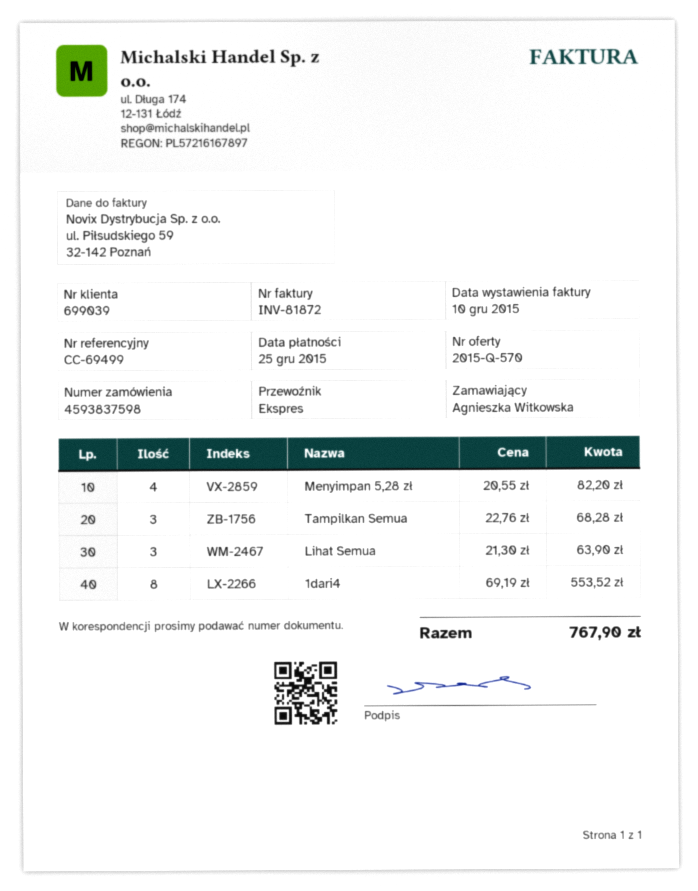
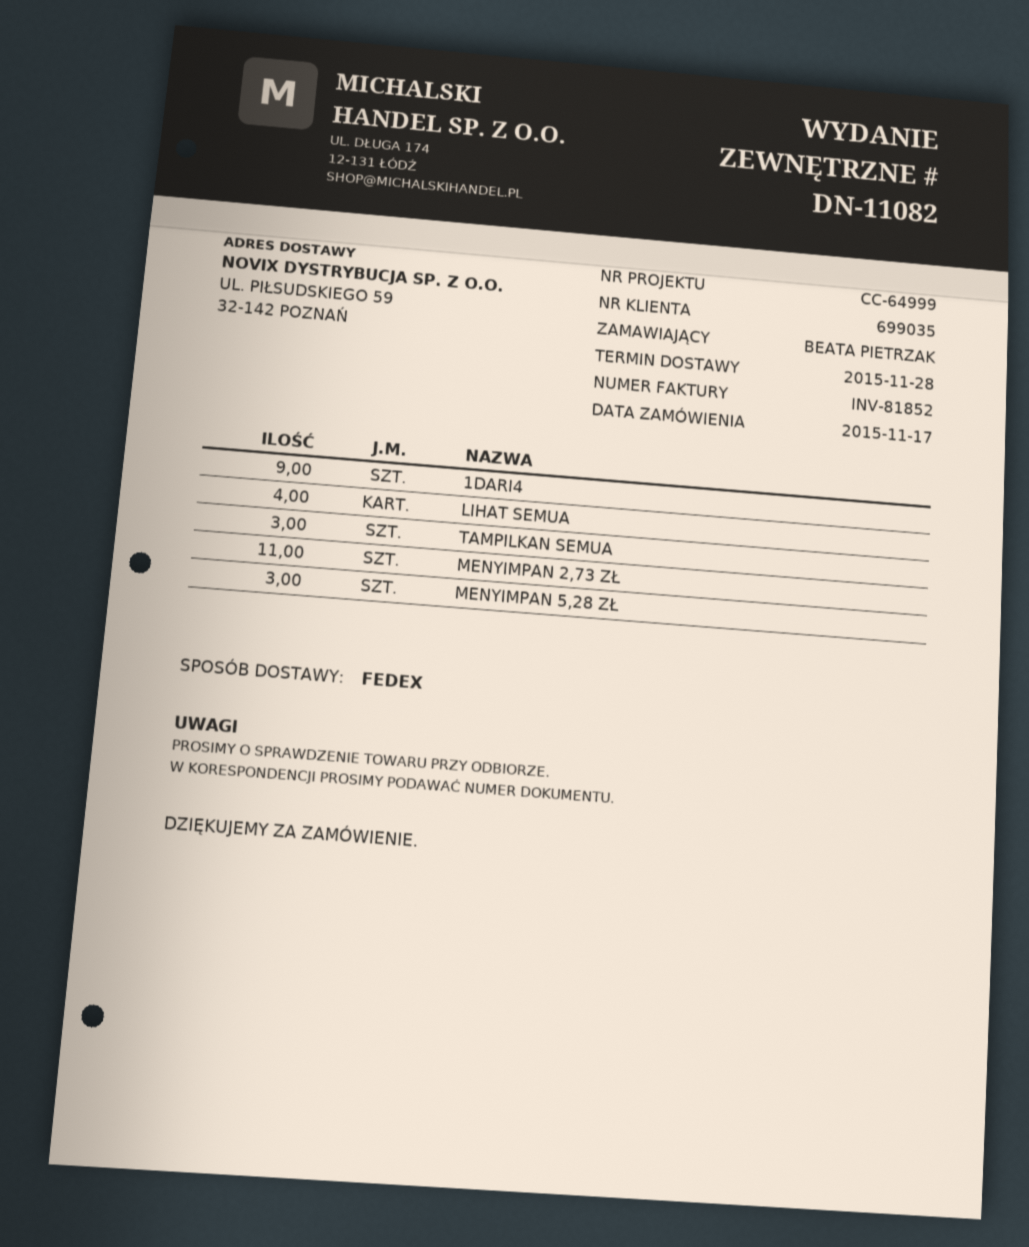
invoice number: INV-81872 -> INV-81852
customer number: 699039 -> 699035
reference: CC-69499 -> CC-64999
ordered by: Agnieszka Witkowska -> BEATA PIETRZAK
shipping method: express -> FedEx
Menyimpan 5,28 zł: 4 -> 3
Lihat Semua: 3 -> 4
1dari4: 8 -> 9
MENYIMPAN 2,73 ZŁ: none -> 11

